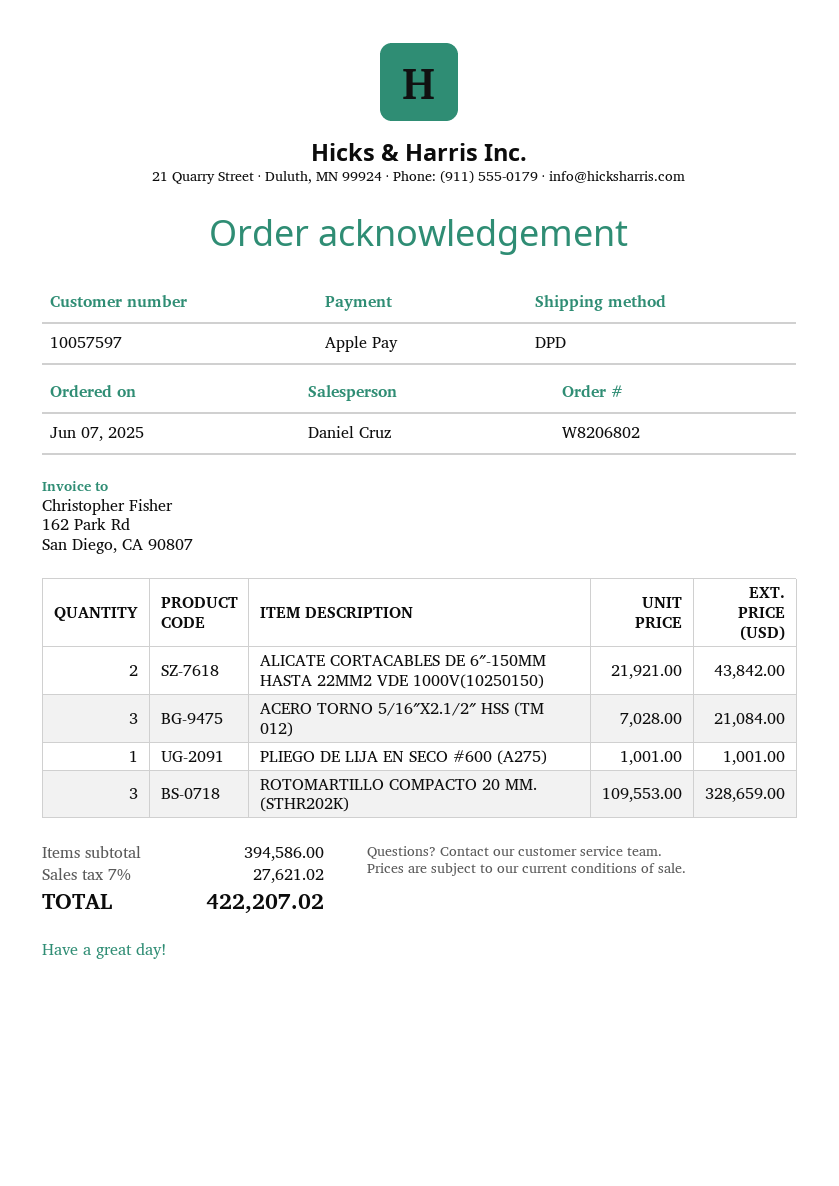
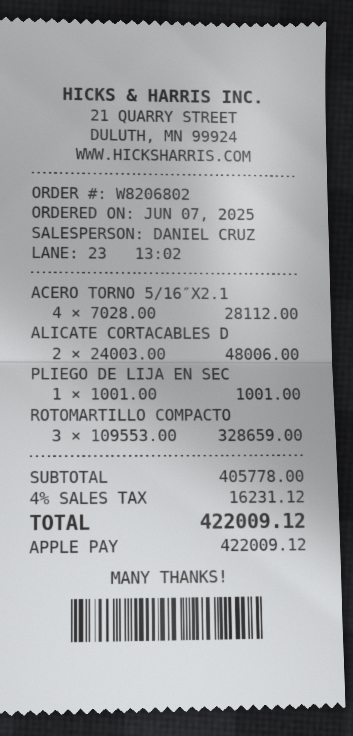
ALICATE CORTACABLES DE 6″-150MM HASTA 22MM2 VDE 1000V(10250150): 2 x 21921.00 = 43842.00 -> 2 x 24003.00 = 48006.00
ACERO TORNO 5/16″X2.1/2″ HSS (TM 012): 3 x 7028.00 = 21084.00 -> 4 x 7028.00 = 28112.00
subtotal: 394586.00 -> 405778.00
tax: 7% = 27621.02 -> 4% = 16231.12
total: 422207.02 -> 422009.12

